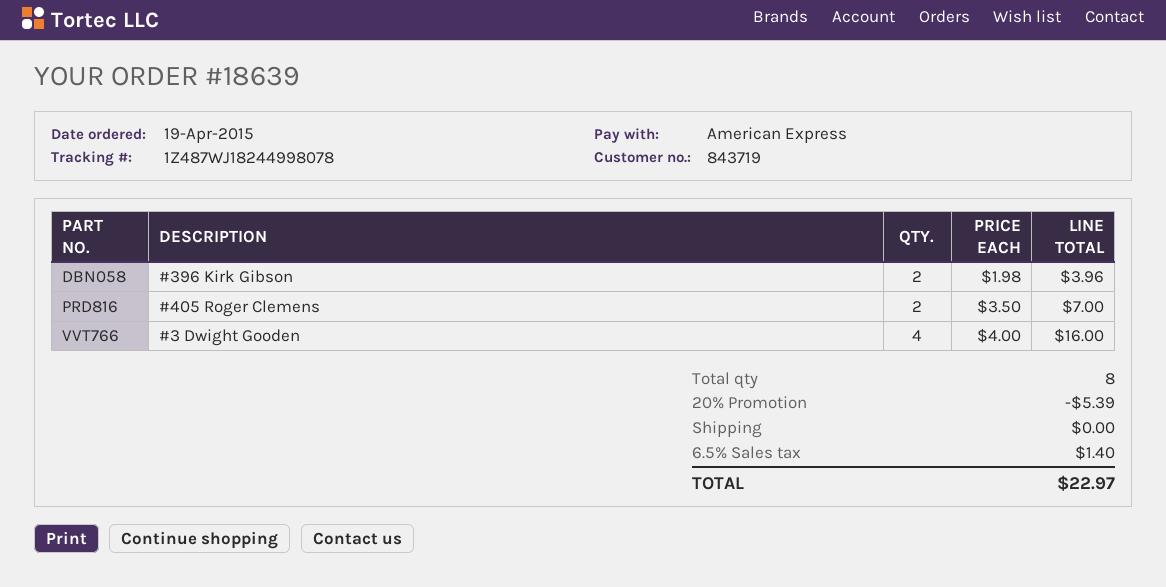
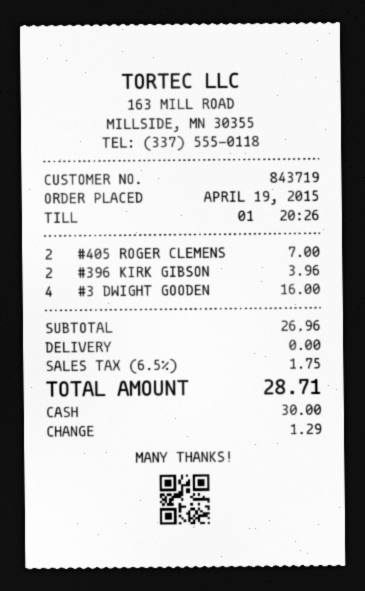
payment method: American Express -> cash
discount: 20% = 5.39 -> none
tax: 6.5% = 1.40 -> 6.5% = 1.75
total: 22.97 -> 28.71

